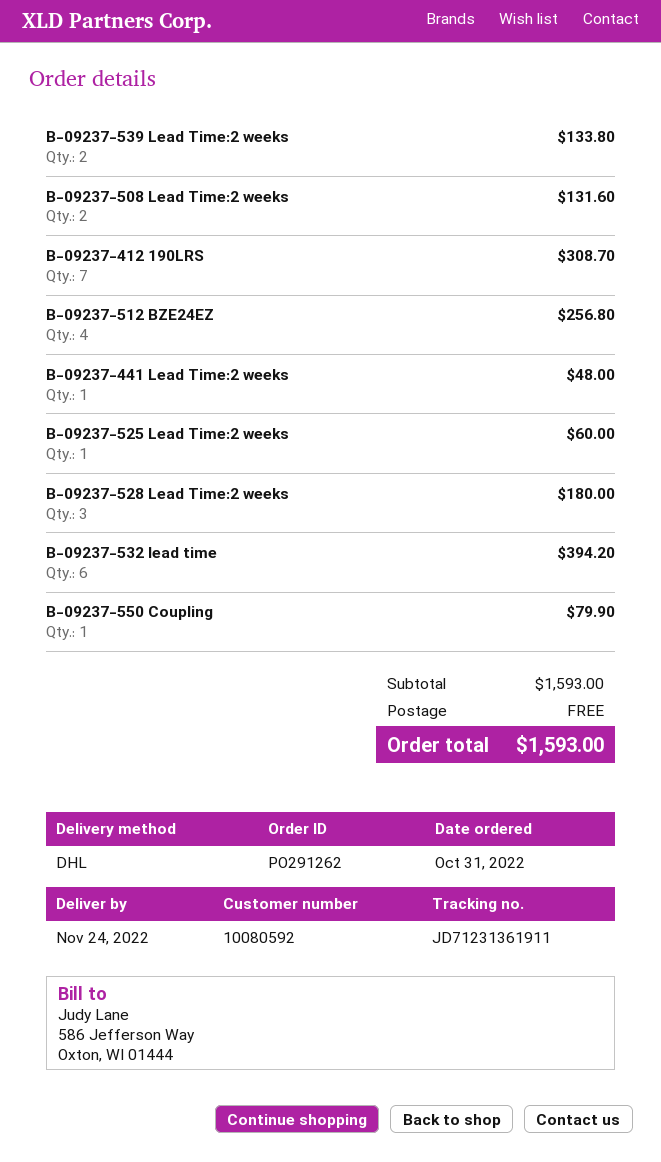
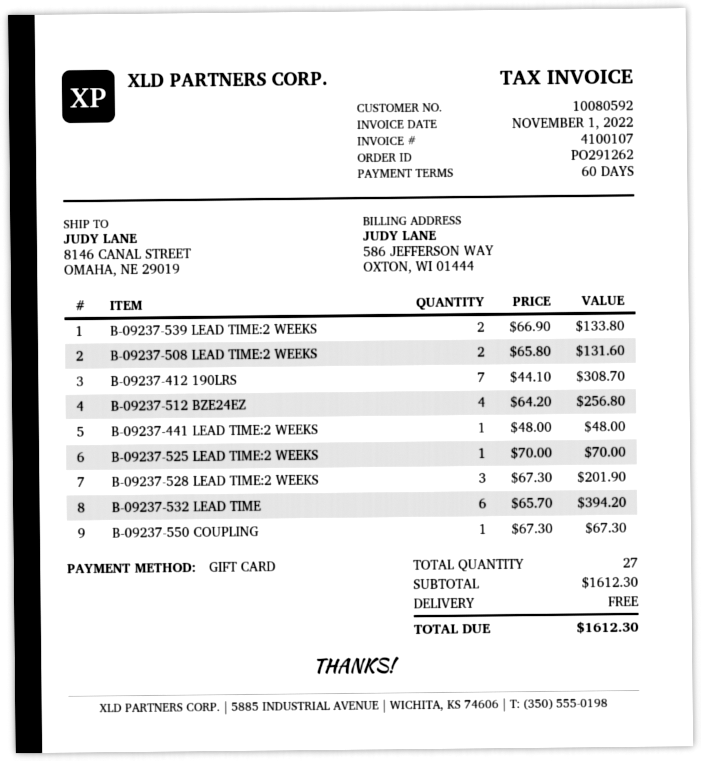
B-09237-525 Lead Time:2 weeks: 1 for 60.00 -> 1 for 70.00
B-09237-528 Lead Time:2 weeks: 3 for 180.00 -> 3 for 201.90
B-09237-550 Coupling: 1 for 79.90 -> 1 for 67.30
subtotal: 1593.00 -> 1612.30
total: 1593.00 -> 1612.30

